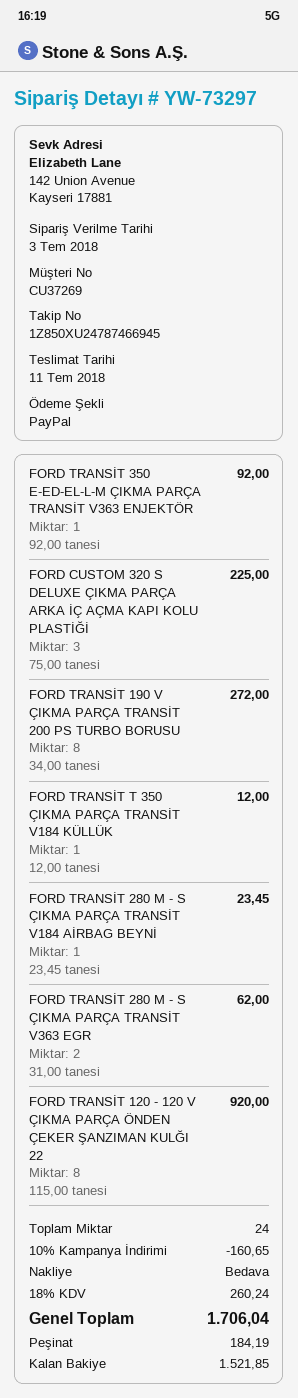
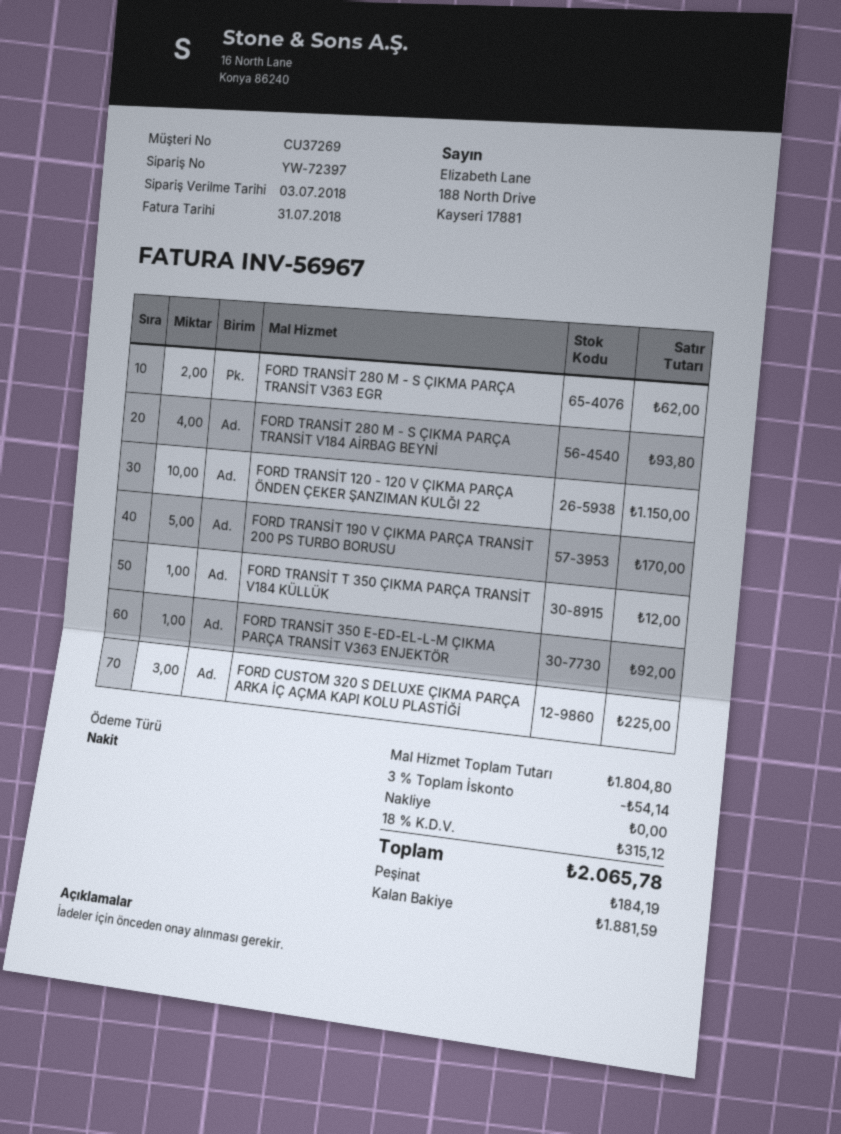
order number: YW-73297 -> YW-72397
payment method: PayPal -> cash
FORD TRANSİT 190 V ÇIKMA PARÇA TRANSİT 200 PS TURBO BORUSU: 8 for 272.00 -> 5 for 170.00
FORD TRANSİT 280 M - S ÇIKMA PARÇA TRANSİT V184 AİRBAG BEYNİ: 1 for 23.45 -> 4 for 93.80
FORD TRANSİT 120 - 120 V ÇIKMA PARÇA ÖNDEN ÇEKER ŞANZIMAN KULĞI 22: 8 for 920.00 -> 10 for 1150.00
discount: 10% = 160.65 -> 3% = 54.14
tax: 18% = 260.24 -> 18% = 315.12
total: 1706.04 -> 2065.78
balance: 1521.85 -> 1881.59

